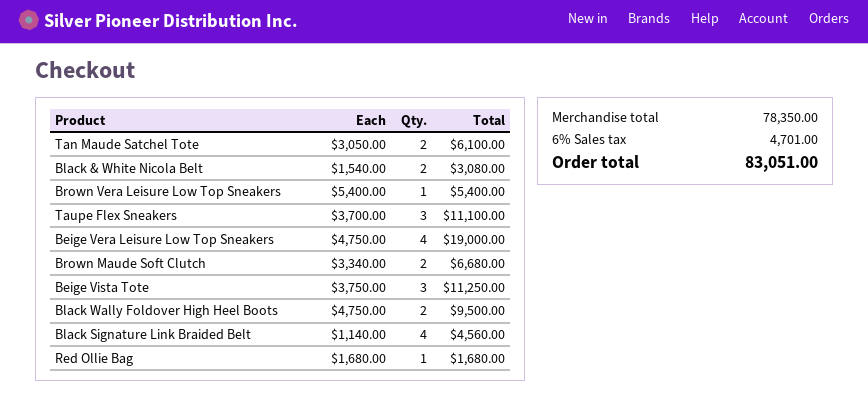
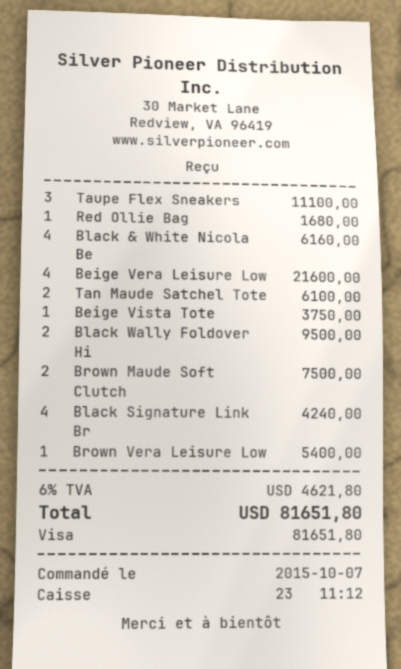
Black & White Nicola Belt: 2 for 3080.00 -> 4 for 6160.00
Beige Vera Leisure Low Top Sneakers: 4 for 19000.00 -> 4 for 21600.00
Brown Maude Soft Clutch: 2 for 6680.00 -> 2 for 7500.00
Beige Vista Tote: 3 for 11250.00 -> 1 for 3750.00
Black Signature Link Braided Belt: 4 for 4560.00 -> 4 for 4240.00
tax: 6% = 4701.00 -> 6% = 4621.80
total: 83051.00 -> 81651.80

